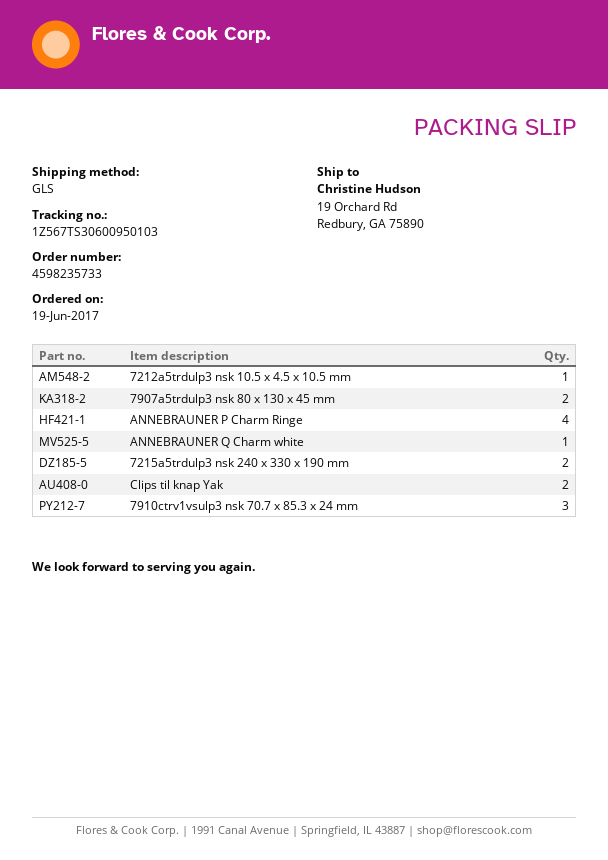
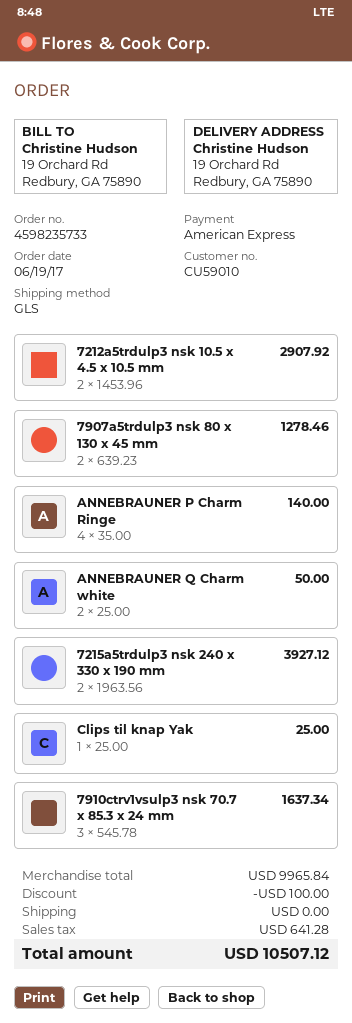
7212a5trdulp3 nsk 10.5 x 4.5 x 10.5 mm: 1 -> 2
ANNEBRAUNER Q Charm white: 1 -> 2
Clips til knap Yak: 2 -> 1

